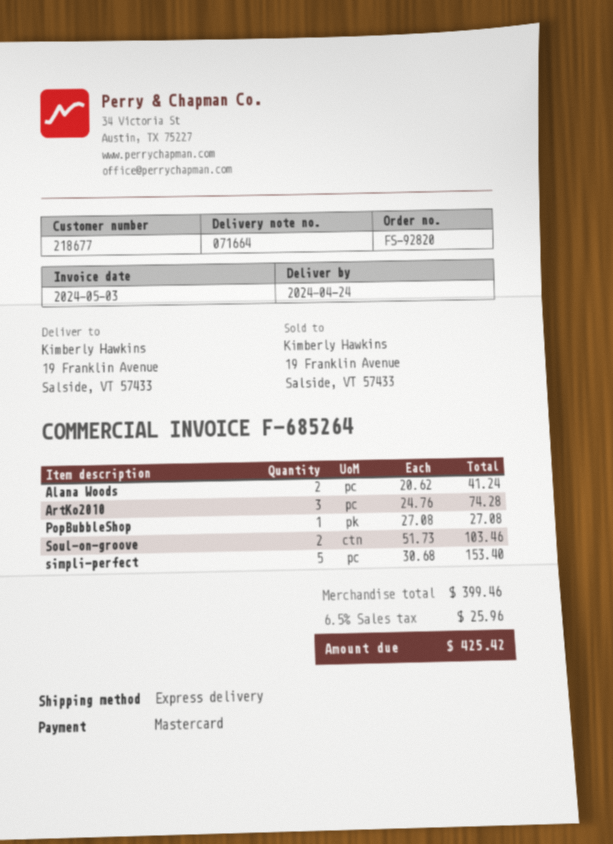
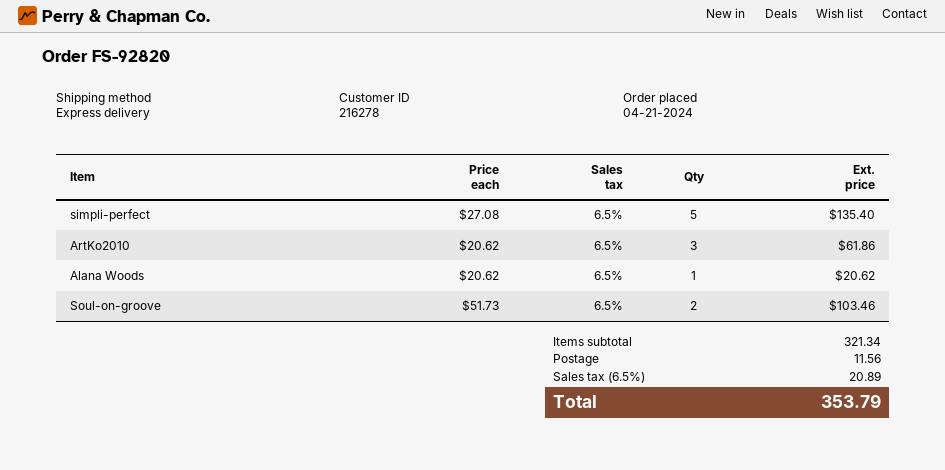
customer number: 218677 -> 216278
Alana Woods: 2 x 20.62 = 41.24 -> 1 x 20.62 = 20.62
ArtKo2010: 3 x 24.76 = 74.28 -> 3 x 20.62 = 61.86
PopBubbleShop: 1 x 27.08 = 27.08 -> none
simpli-perfect: 5 x 30.68 = 153.40 -> 5 x 27.08 = 135.40
subtotal: 399.46 -> 321.34
shipping: none -> 11.56
tax: 6.5% = 25.96 -> 6.5% = 20.89
total: 425.42 -> 353.79

